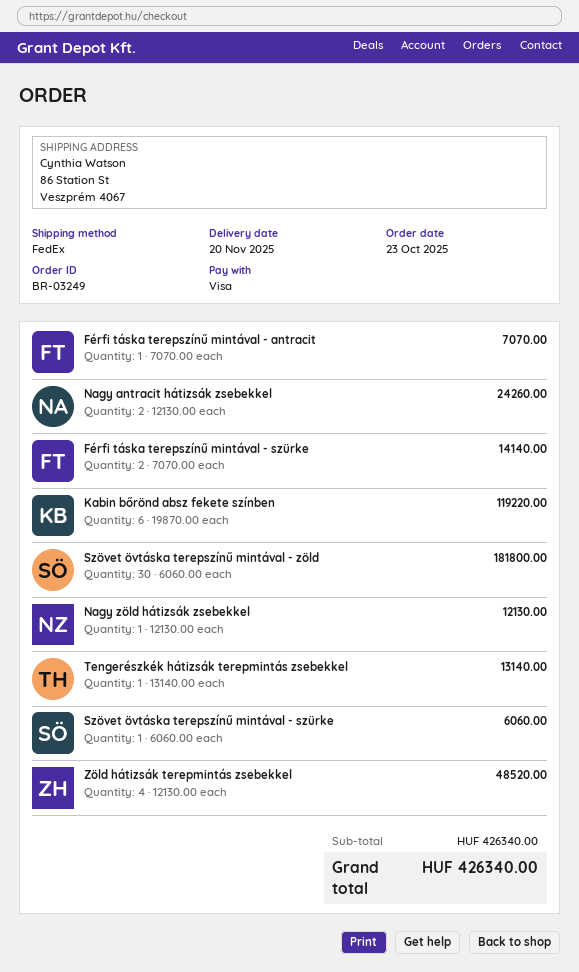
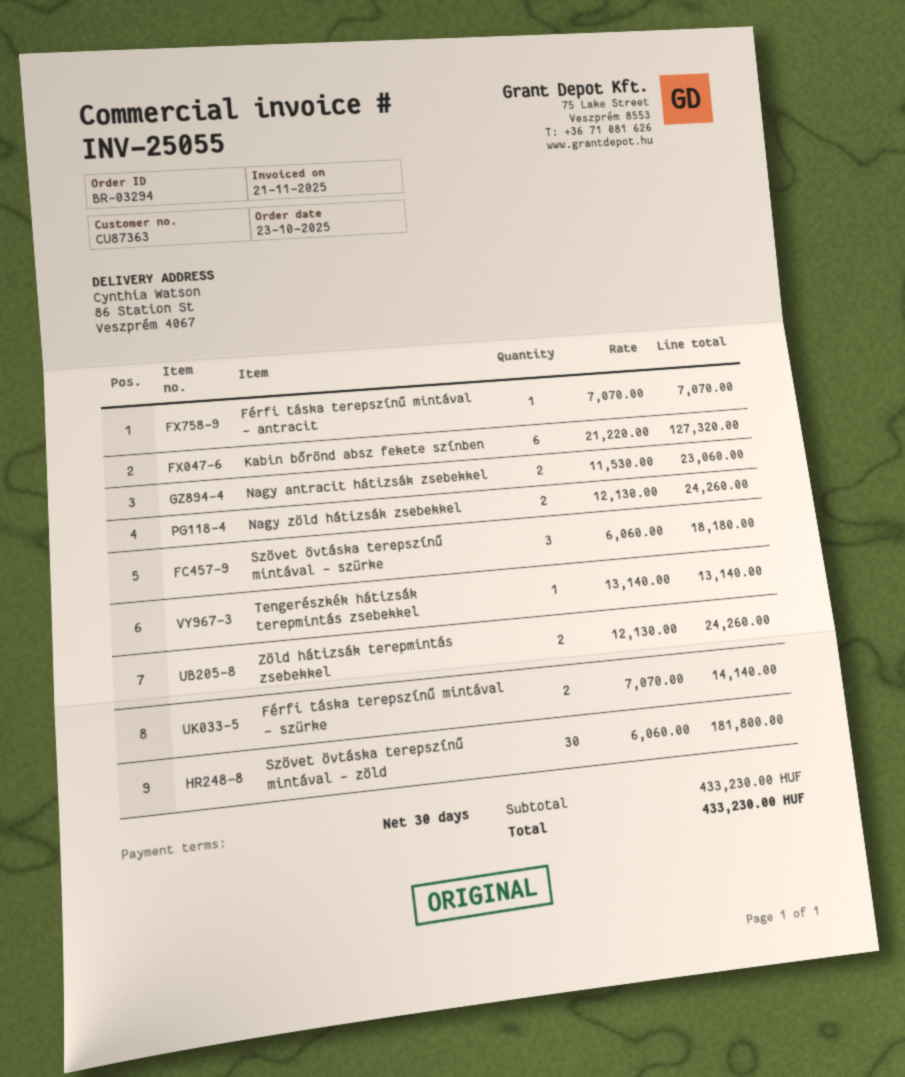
order number: BR-03249 -> BR-03294
Nagy antracit hátizsák zsebekkel: 2 x 12130.00 = 24260.00 -> 2 x 11530.00 = 23060.00
Kabin bőrönd absz fekete színben: 6 x 19870.00 = 119220.00 -> 6 x 21220.00 = 127320.00
Nagy zöld hátizsák zsebekkel: 1 x 12130.00 = 12130.00 -> 2 x 12130.00 = 24260.00
Szövet övtáska terepszínű mintával - szürke: 1 x 6060.00 = 6060.00 -> 3 x 6060.00 = 18180.00
Zöld hátizsák terepmintás zsebekkel: 4 x 12130.00 = 48520.00 -> 2 x 12130.00 = 24260.00
subtotal: 426340.00 -> 433230.00
total: 426340.00 -> 433230.00

